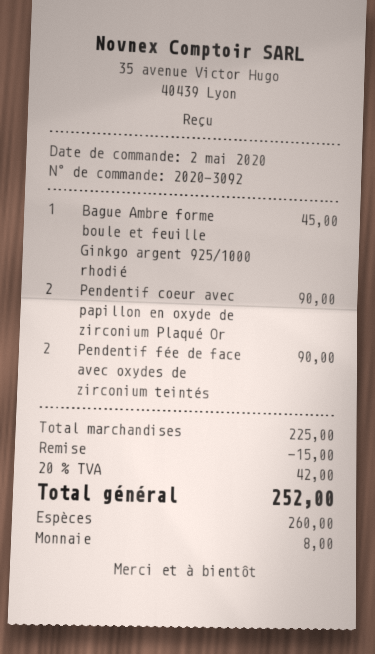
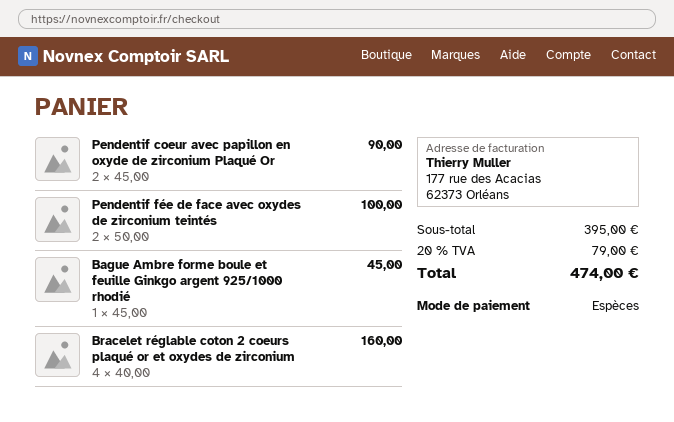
Pendentif fée de face avec oxydes de zirconium teintés: 2 for 90.00 -> 2 for 100.00
Bracelet réglable coton 2 coeurs plaqué or et oxydes de zirconium: none -> 4 for 160.00
subtotal: 225.00 -> 395.00
discount: 15.00 -> none
tax: 20% = 42.00 -> 20% = 79.00
total: 252.00 -> 474.00

